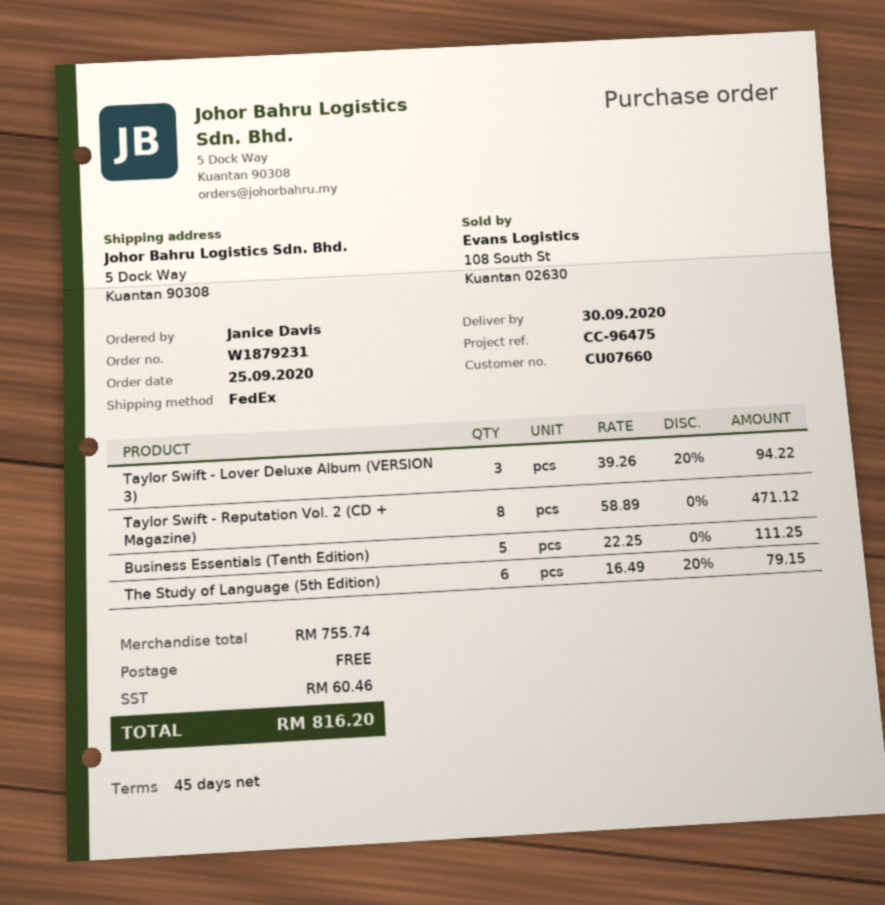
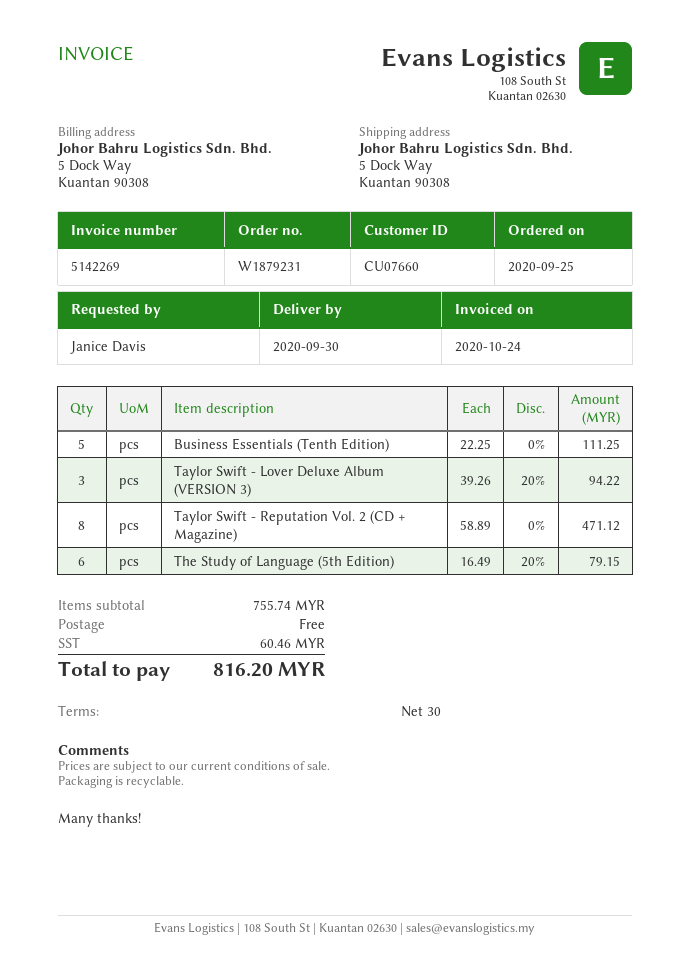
payment terms: 45 days -> 30 days

